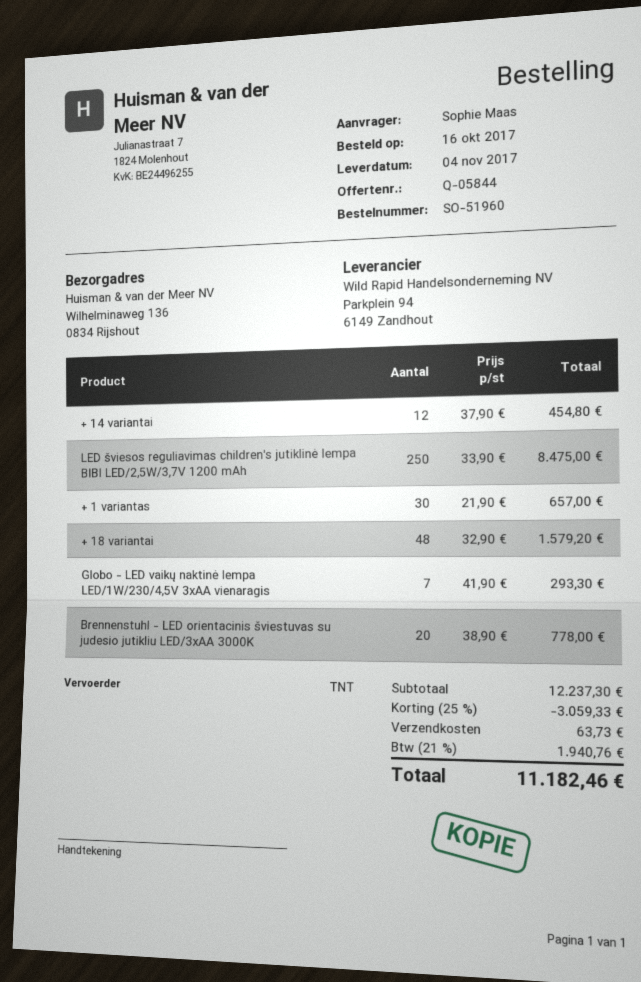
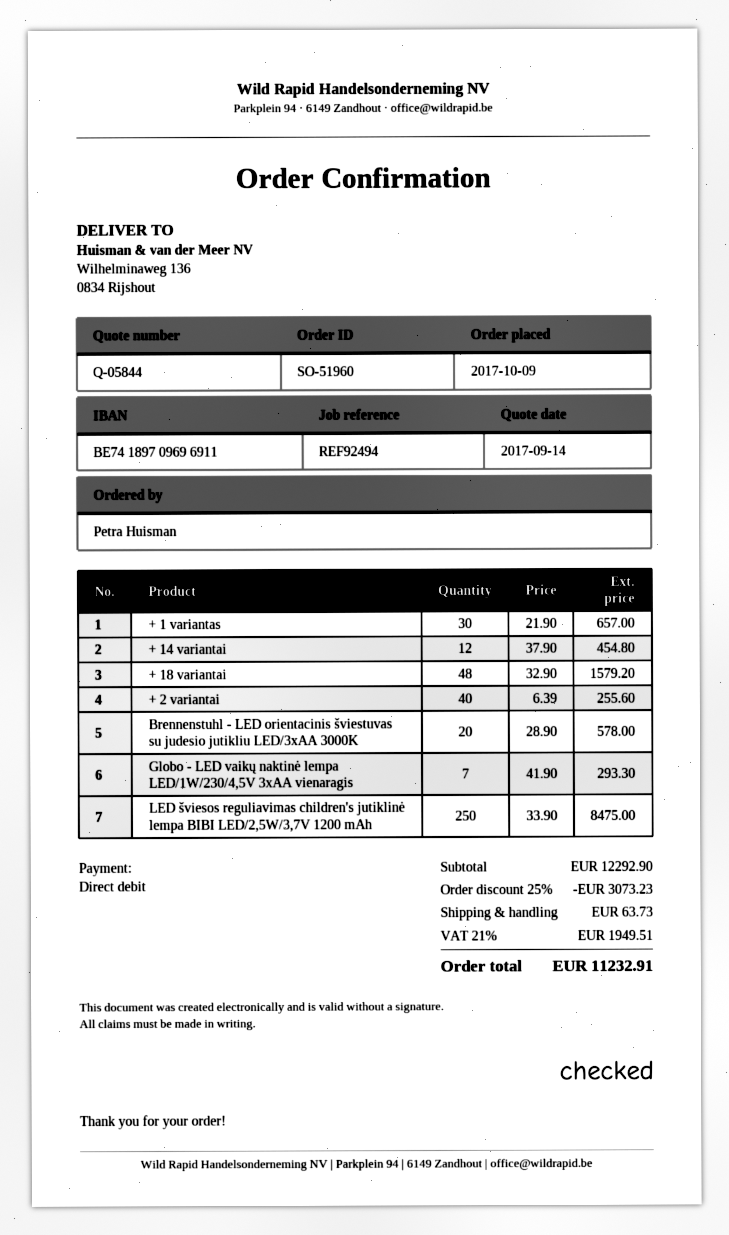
order date: 2017-10-16 -> 2017-10-09
ordered by: Sophie Maas -> Petra Huisman
Brennenstuhl - LED orientacinis šviestuvas su judesio jutikliu LED/3xAA 3000K: 20 x 38.90 = 778.00 -> 20 x 28.90 = 578.00
+ 2 variantai: none -> 40 x 6.39 = 255.60
subtotal: 12237.30 -> 12292.90
discount: 25% = 3059.33 -> 25% = 3073.23
tax: 21% = 1940.76 -> 21% = 1949.51
total: 11182.46 -> 11232.91

